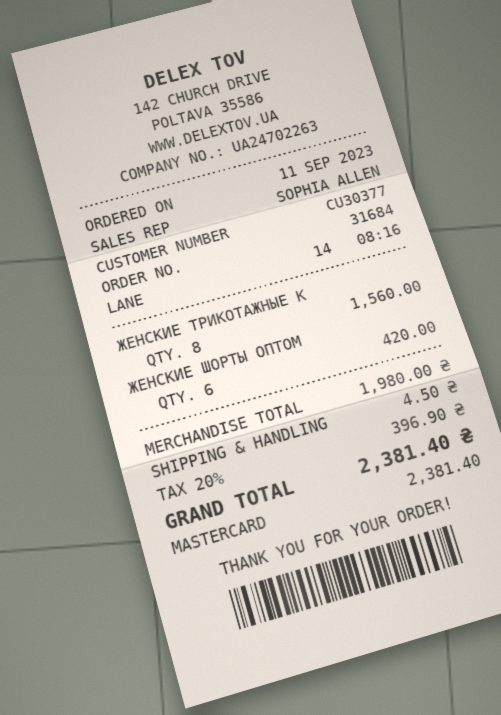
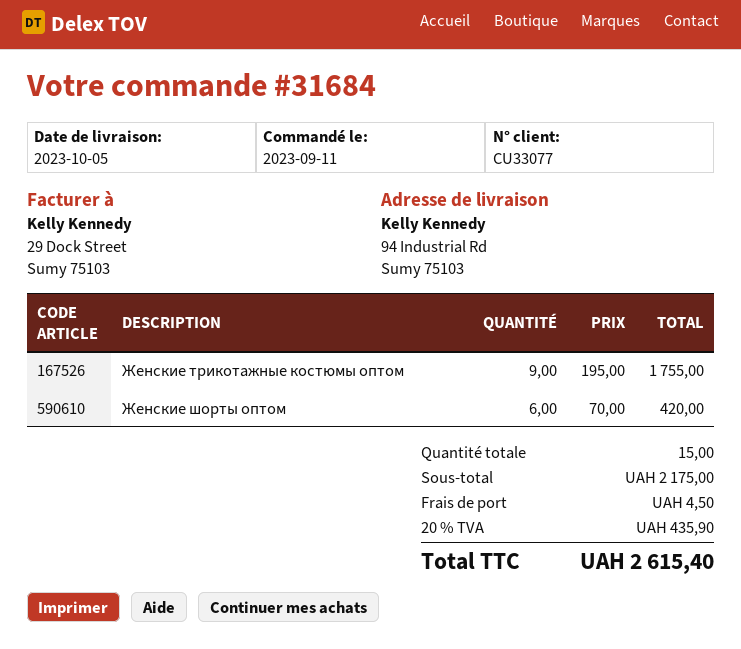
customer number: CU30377 -> CU33077
ЖЕНСКИЕ ТРИКОТАЖНЫЕ К: 8 for 1560.00 -> 9 for 1755.00
subtotal: 1980.00 -> 2175.00
tax: 20% = 396.90 -> 20% = 435.90
total: 2381.40 -> 2615.40

